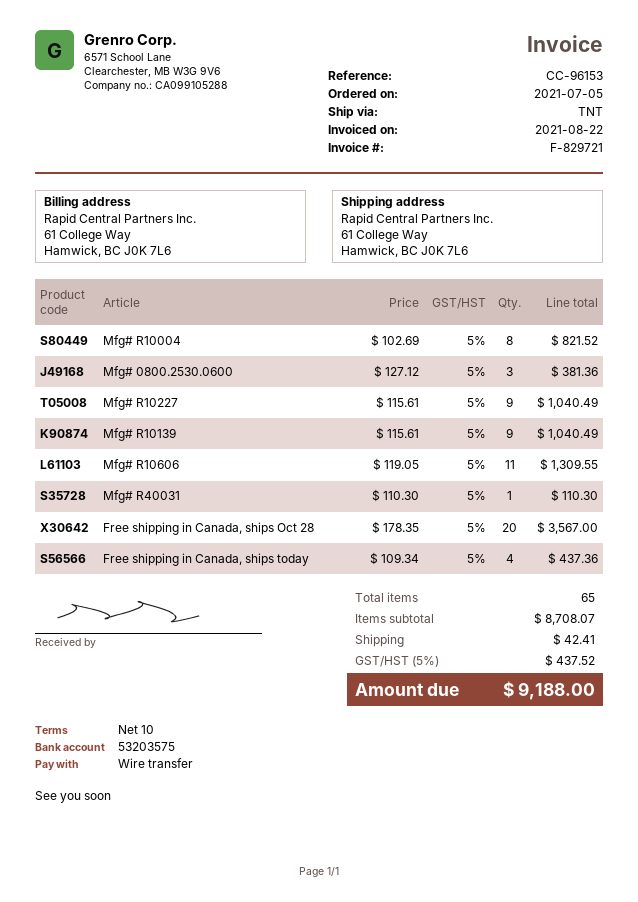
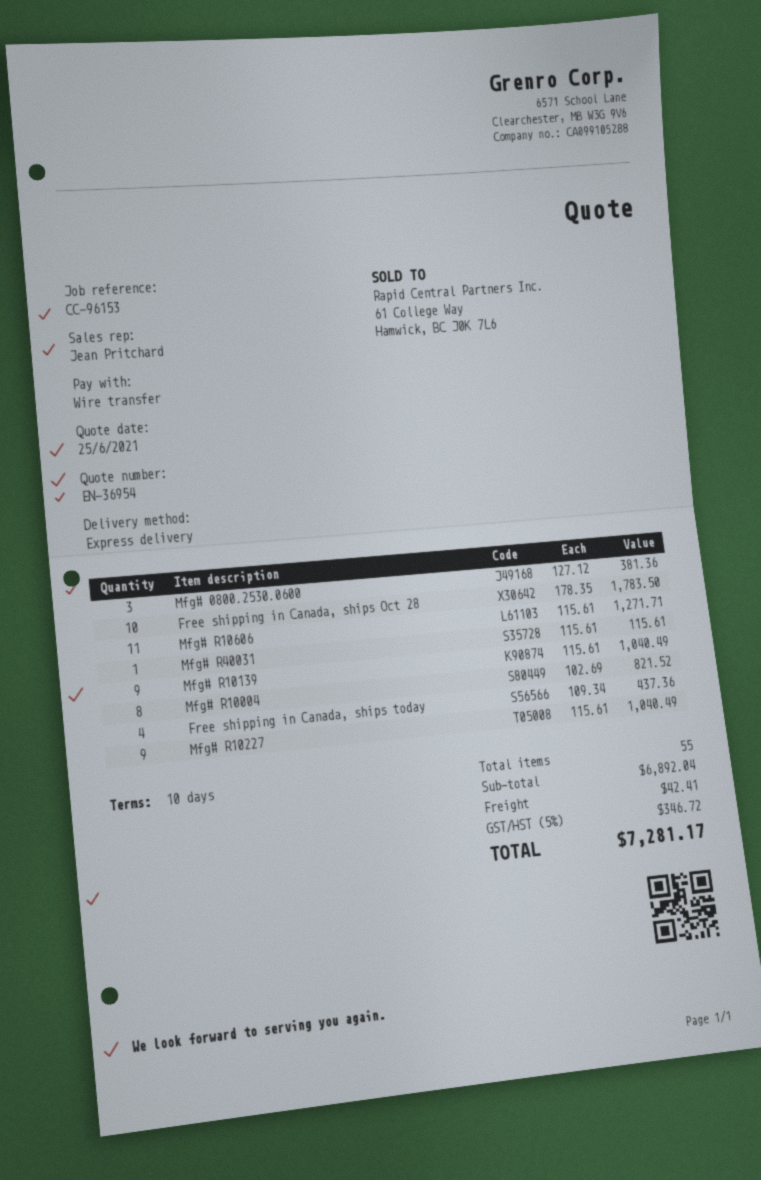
shipping method: TNT -> express
Mfg# R10606: 11 x 119.05 = 1309.55 -> 11 x 115.61 = 1271.71
Mfg# R40031: 1 x 110.30 = 110.30 -> 1 x 115.61 = 115.61
Free shipping in Canada, ships Oct 28: 20 x 178.35 = 3567.00 -> 10 x 178.35 = 1783.50
total quantity: 65 -> 55
subtotal: 8708.07 -> 6892.04
tax: 5% = 437.52 -> 5% = 346.72
total: 9188.00 -> 7281.17

